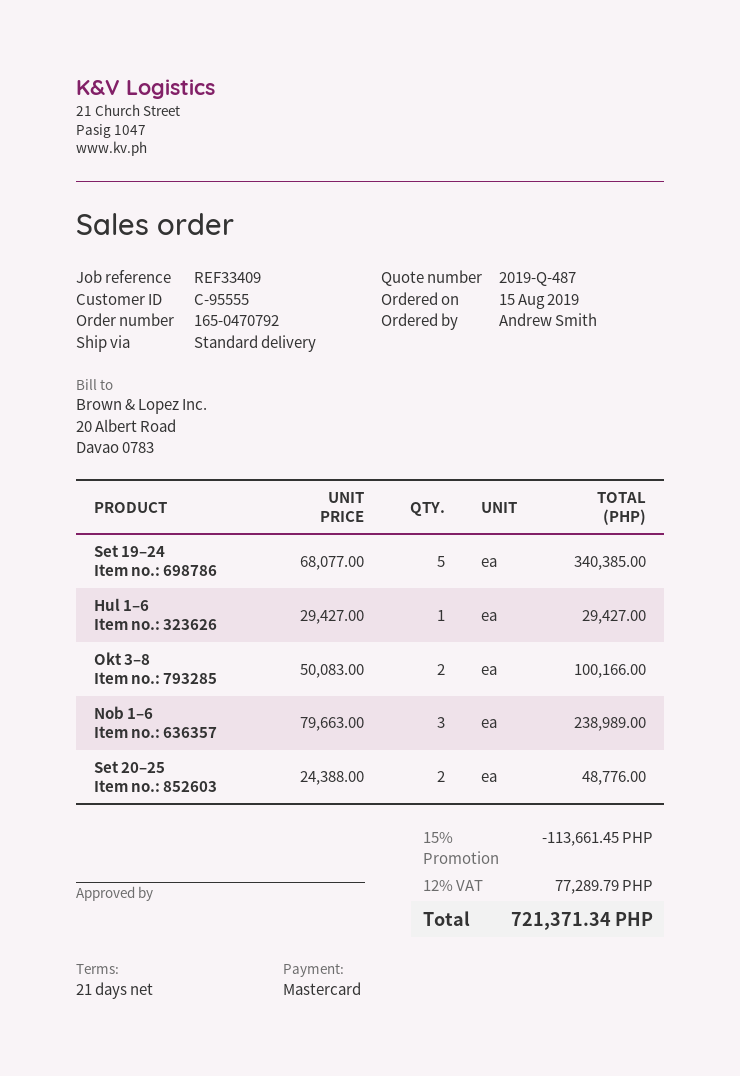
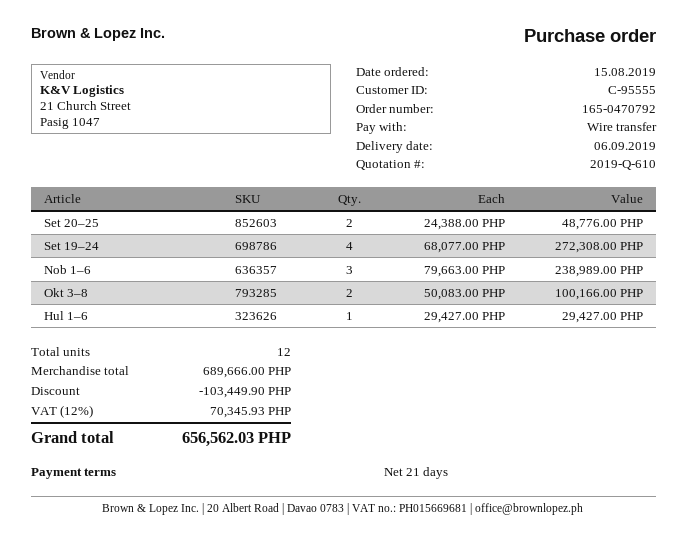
quote number: 2019-Q-487 -> 2019-Q-610
payment method: Mastercard -> bank transfer
Set 19–24: 5 x 68077.00 = 340385.00 -> 4 x 68077.00 = 272308.00
discount: 113661.45 -> 103449.90
tax: 12% = 77289.79 -> 12% = 70345.93
total: 721371.34 -> 656562.03

